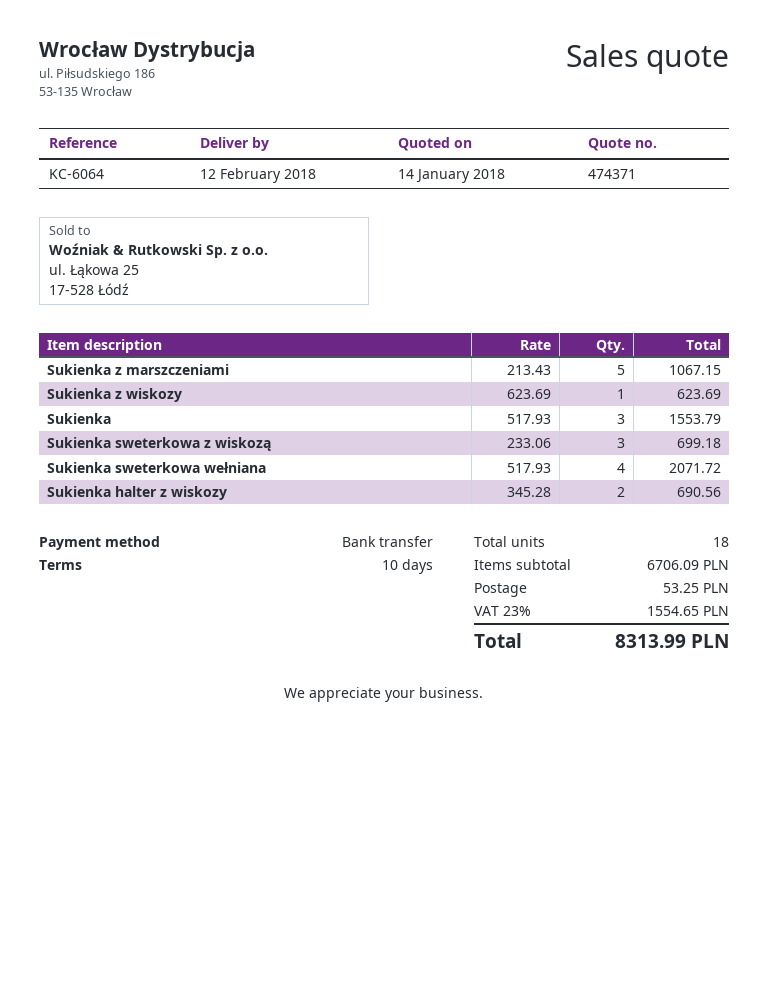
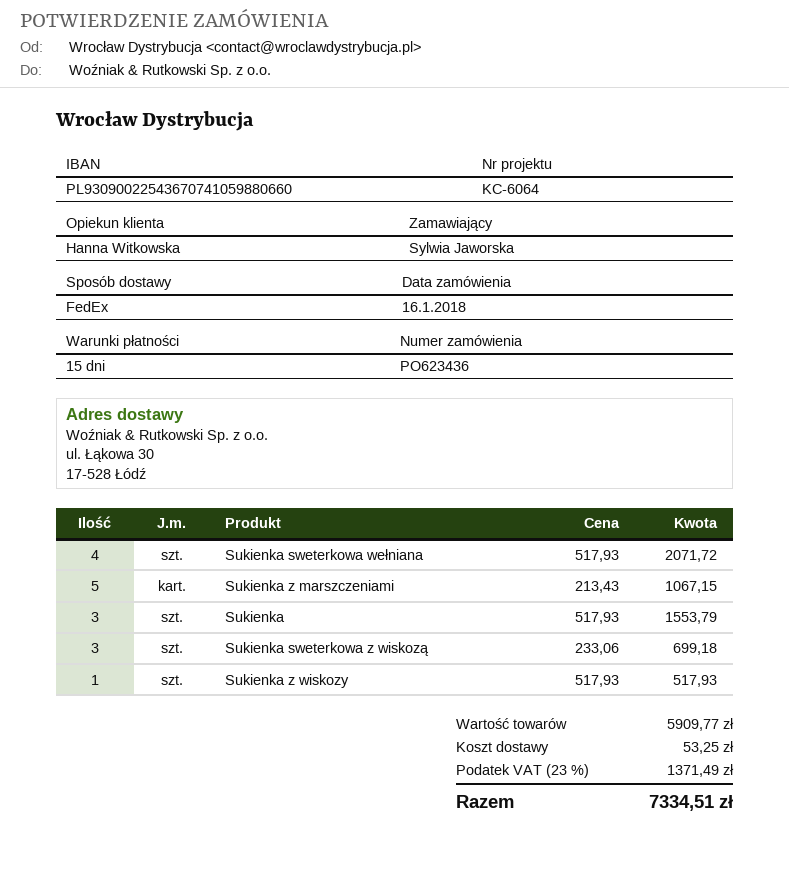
payment terms: 10 days -> 15 days
Sukienka z wiskozy: 1 x 623.69 = 623.69 -> 1 x 517.93 = 517.93
Sukienka halter z wiskozy: 2 x 345.28 = 690.56 -> none
subtotal: 6706.09 -> 5909.77
tax: 23% = 1554.65 -> 23% = 1371.49
total: 8313.99 -> 7334.51

